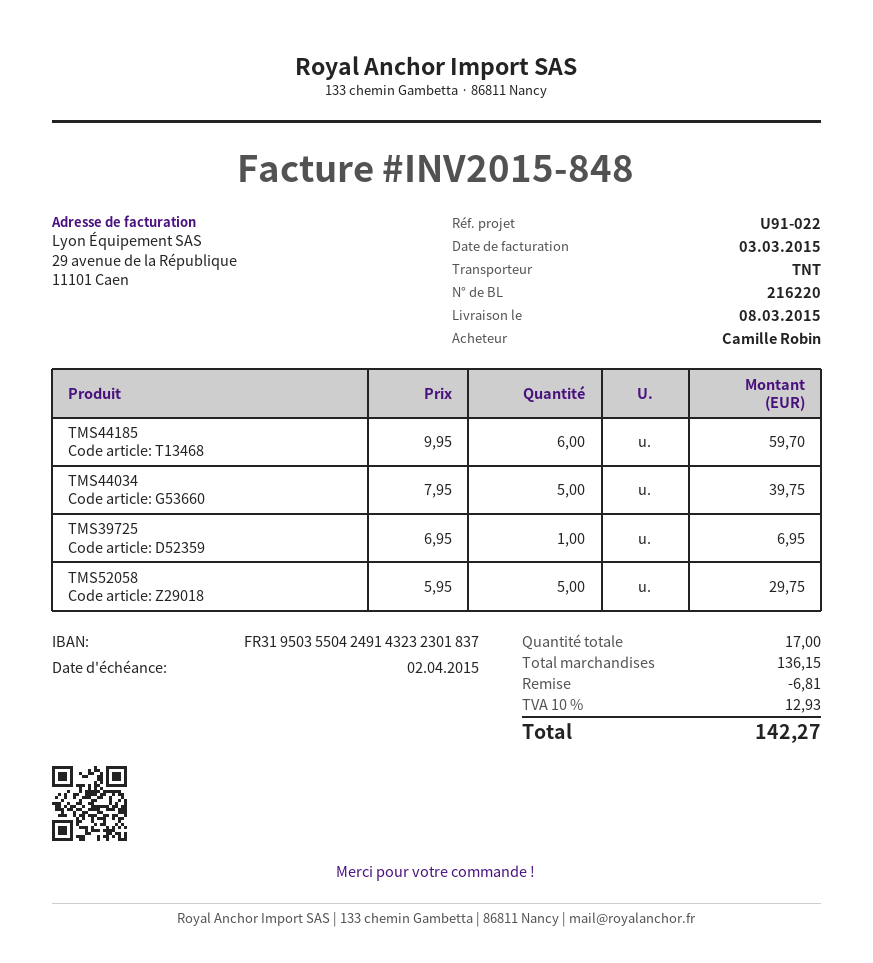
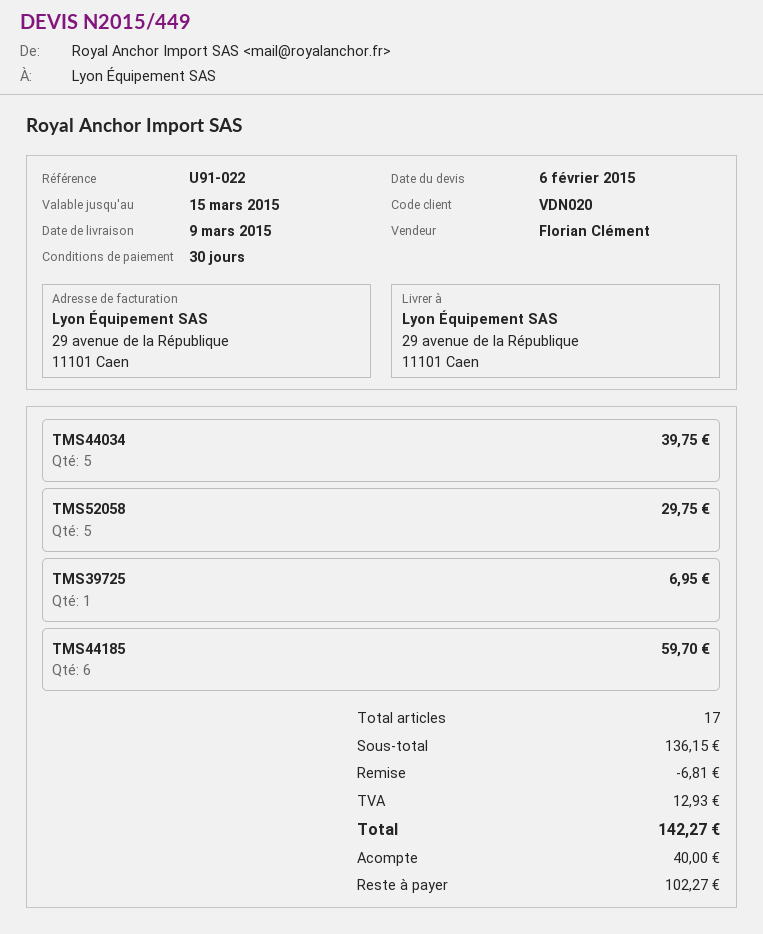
delivery date: 2015-03-08 -> 2015-03-09

